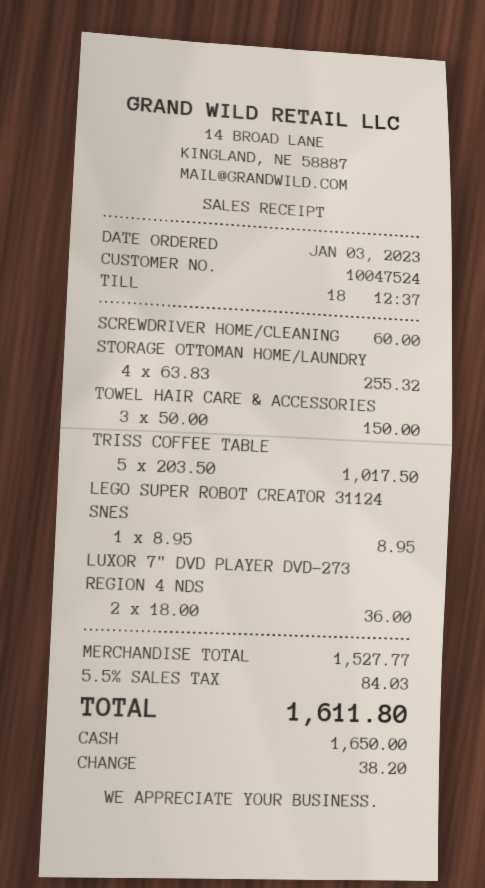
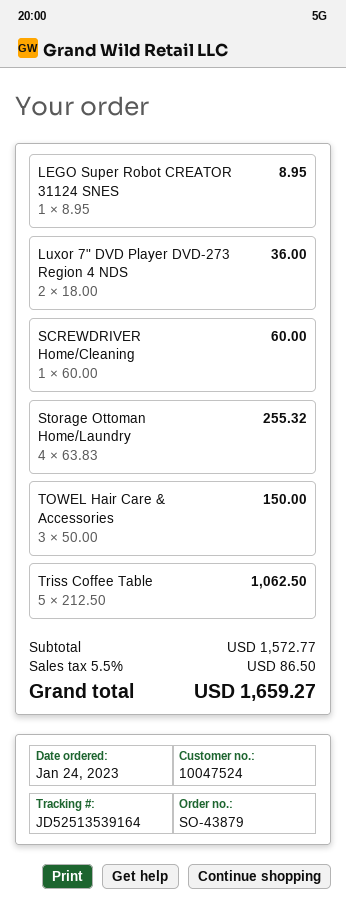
order date: 2023-01-03 -> 2023-01-24
TRISS COFFEE TABLE: 5 x 203.50 = 1017.50 -> 5 x 212.50 = 1062.50
subtotal: 1527.77 -> 1572.77
tax: 5.5% = 84.03 -> 5.5% = 86.50
total: 1611.80 -> 1659.27

